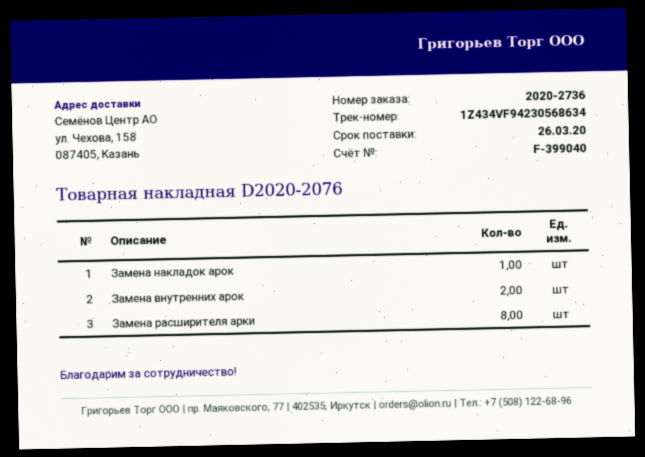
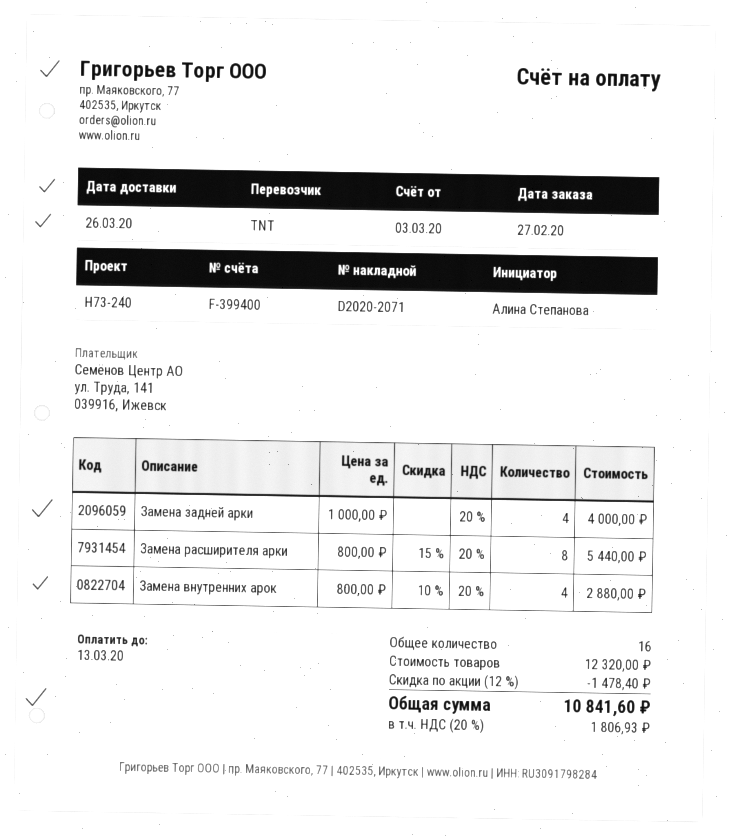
delivery note number: D2020-2076 -> D2020-2071
invoice number: F-399040 -> F-399400
Замена накладок арок: 1 -> none
Замена внутренних арок: 2 -> 4
Замена задней арки: none -> 4

